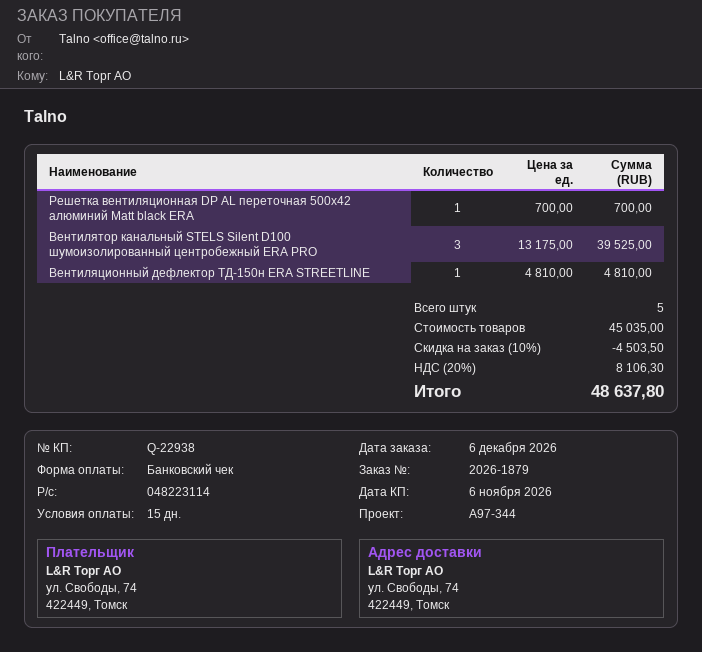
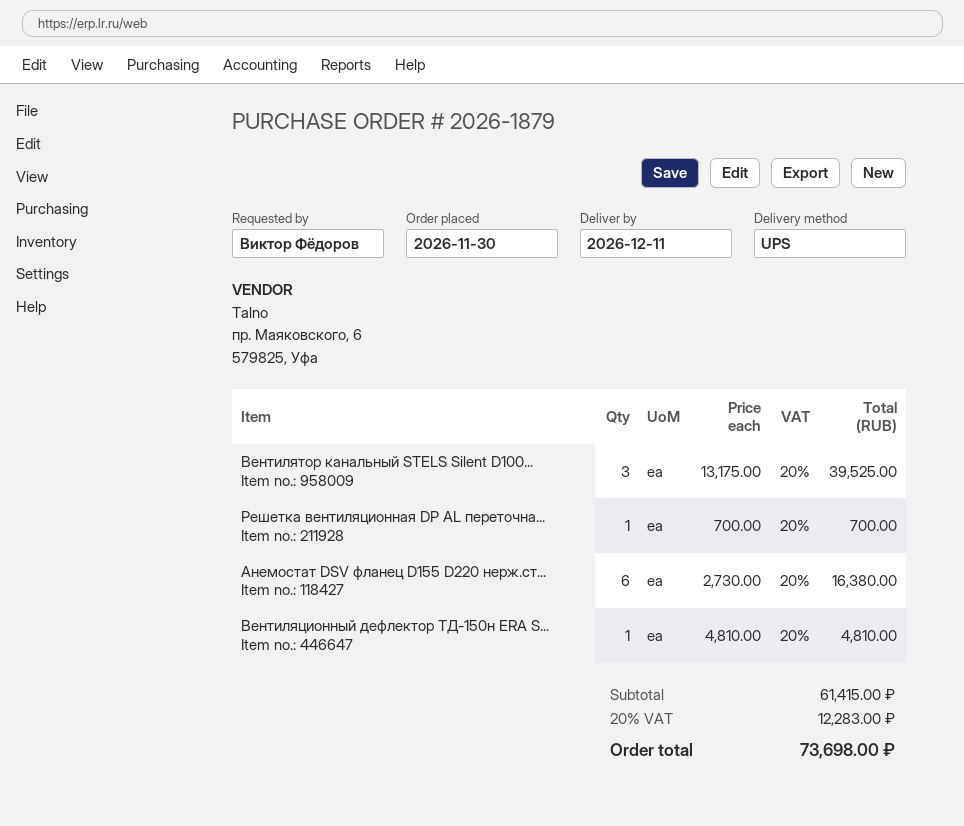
order date: 2026-12-06 -> 2026-11-30
Анемостат DSV фланец D155 D220 нерж.ст...: none -> 6 x 2730.00 = 16380.00
subtotal: 45035.00 -> 61415.00
discount: 10% = 4503.50 -> none
tax: 20% = 8106.30 -> 20% = 12283.00
total: 48637.80 -> 73698.00

